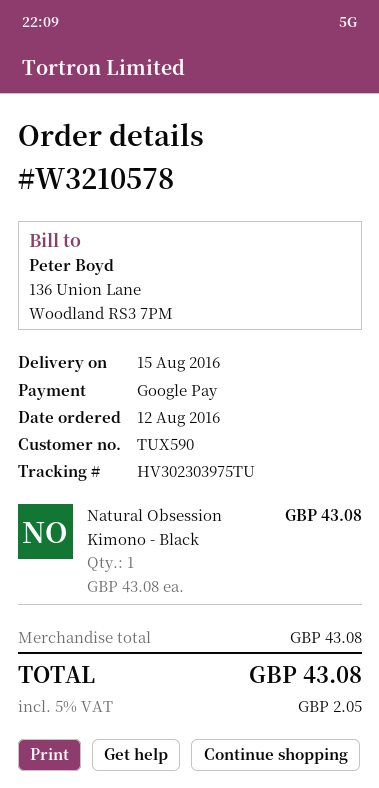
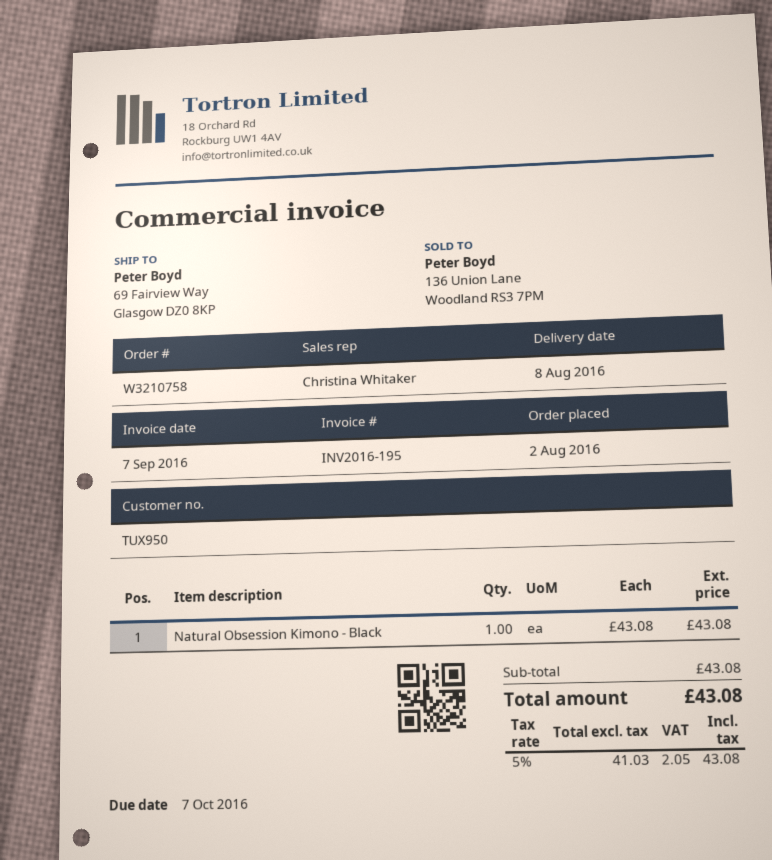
order number: W3210578 -> W3210758
order date: 2016-08-12 -> 2016-08-02
delivery date: 2016-08-15 -> 2016-08-08
customer number: TUX590 -> TUX950

